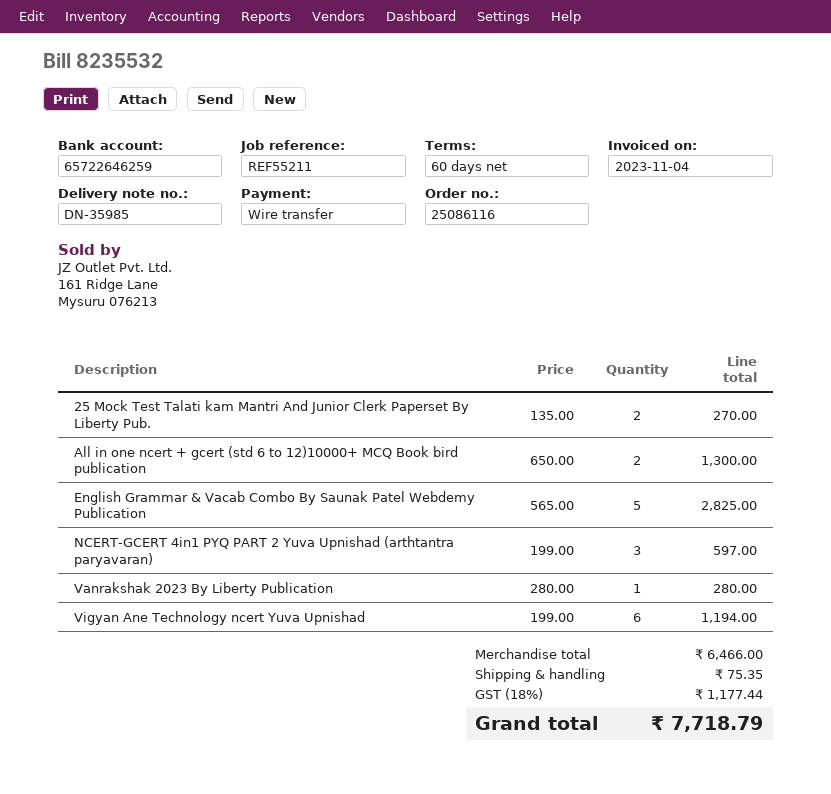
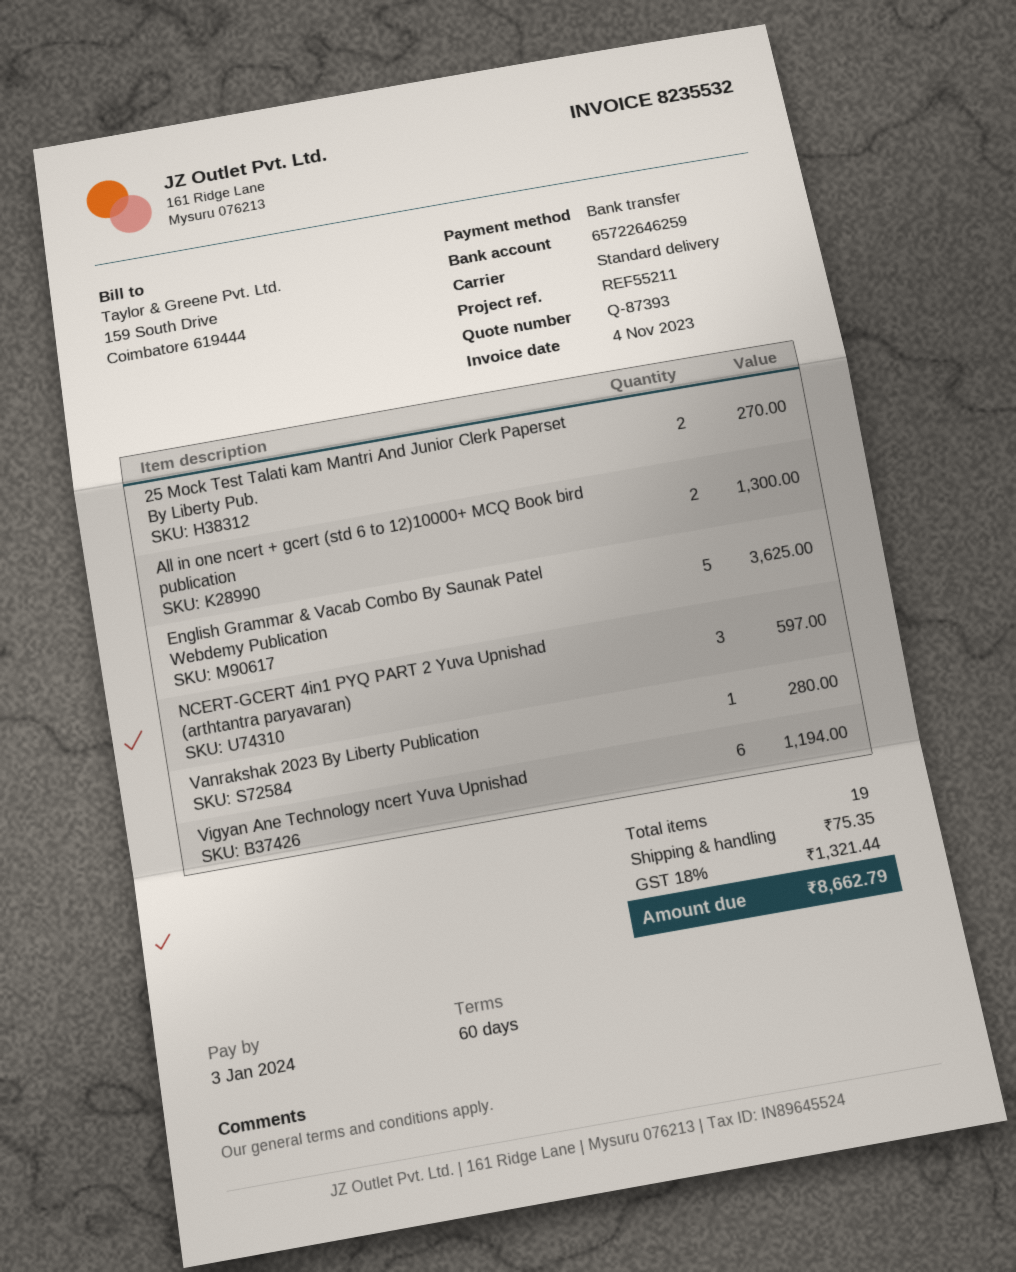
English Grammar & Vacab Combo By Saunak Patel Webdemy Publication: 5 for 2825.00 -> 5 for 3625.00
tax: 18% = 1177.44 -> 18% = 1321.44
total: 7718.79 -> 8662.79

